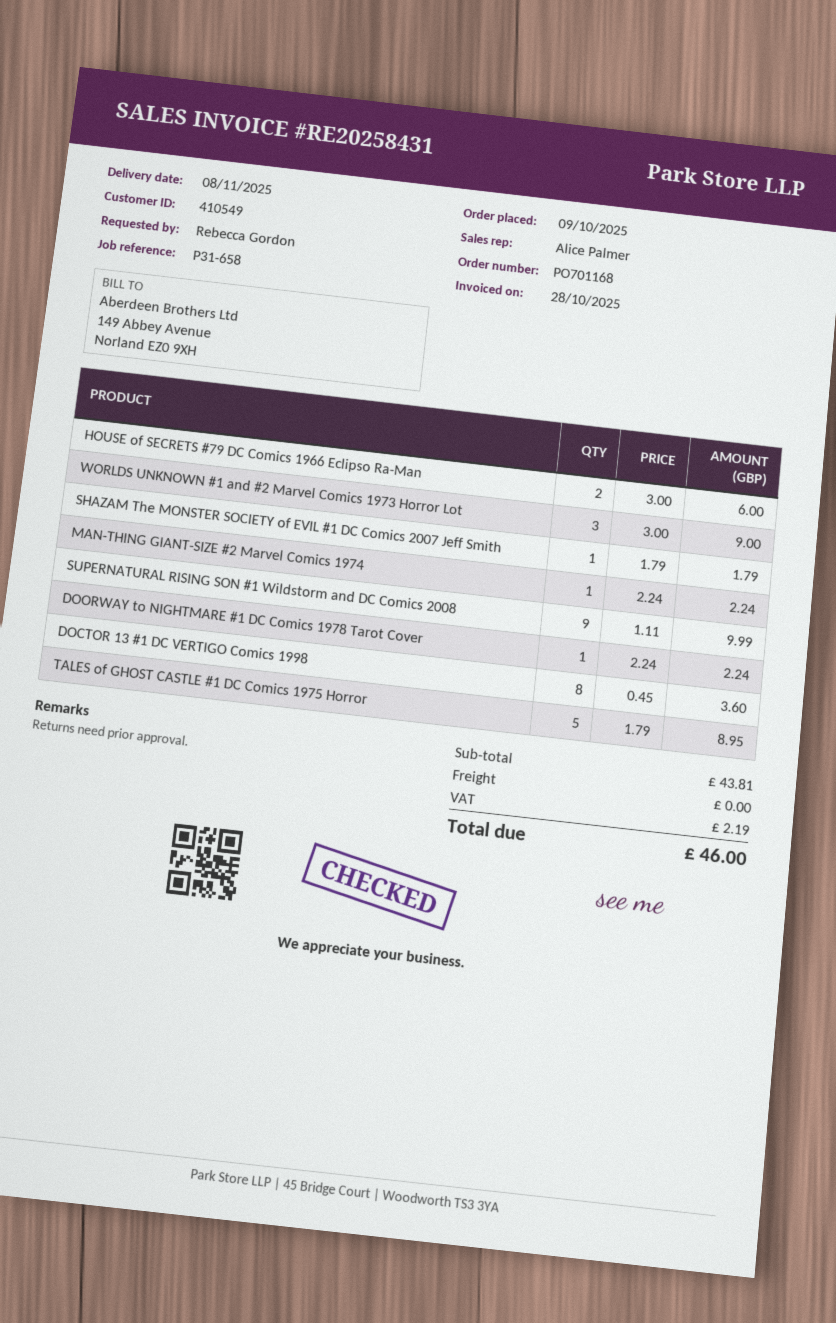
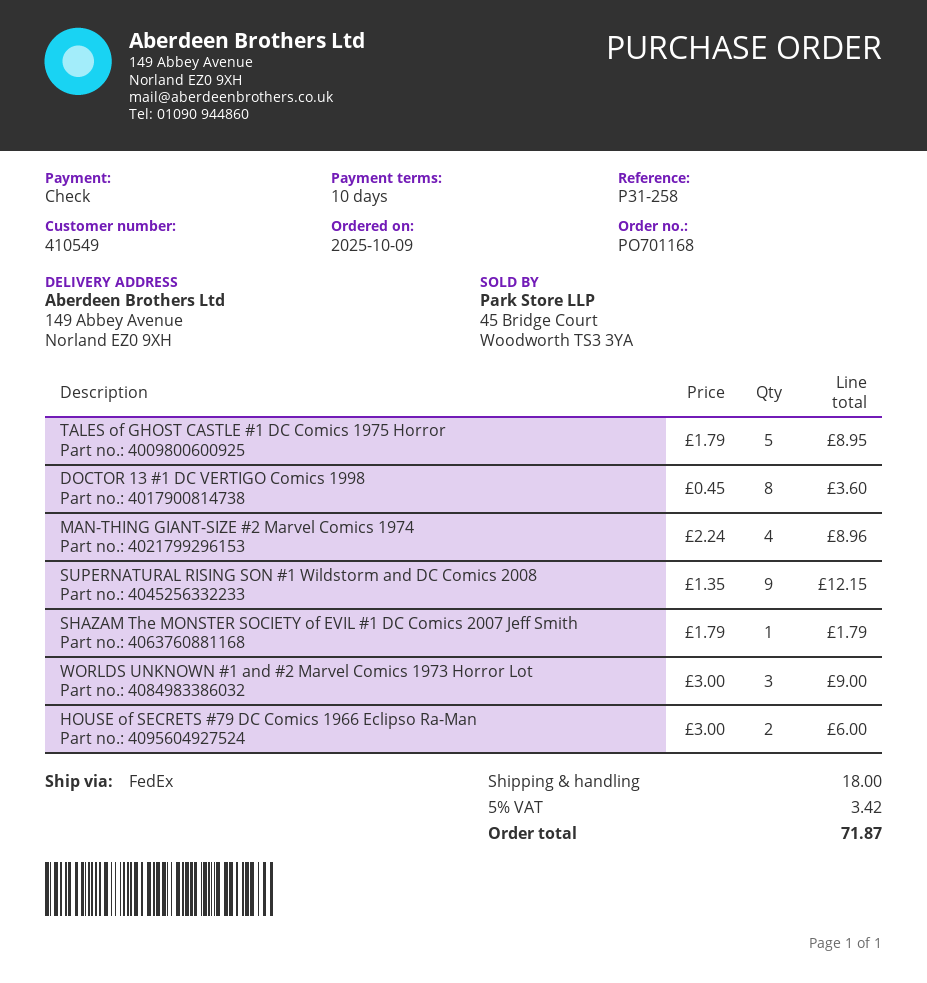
reference: P31-658 -> P31-258
MAN-THING GIANT-SIZE #2 Marvel Comics 1974: 1 x 2.24 = 2.24 -> 4 x 2.24 = 8.96
SUPERNATURAL RISING SON #1 Wildstorm and DC Comics 2008: 9 x 1.11 = 9.99 -> 9 x 1.35 = 12.15
DOORWAY to NIGHTMARE #1 DC Comics 1978 Tarot Cover: 1 x 2.24 = 2.24 -> none
shipping: 0.00 -> 18.00
tax: 2.19 -> 3.42
total: 46.00 -> 71.87

